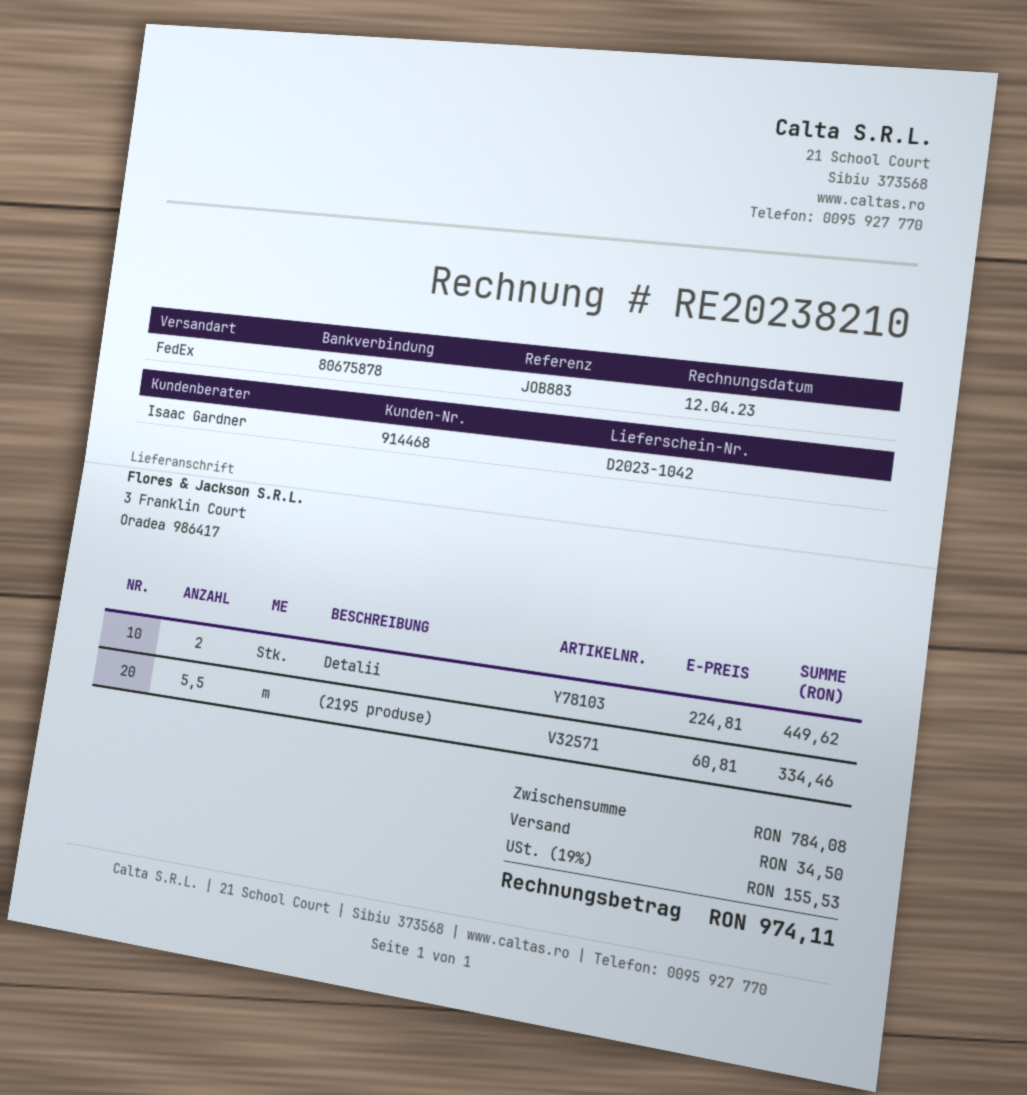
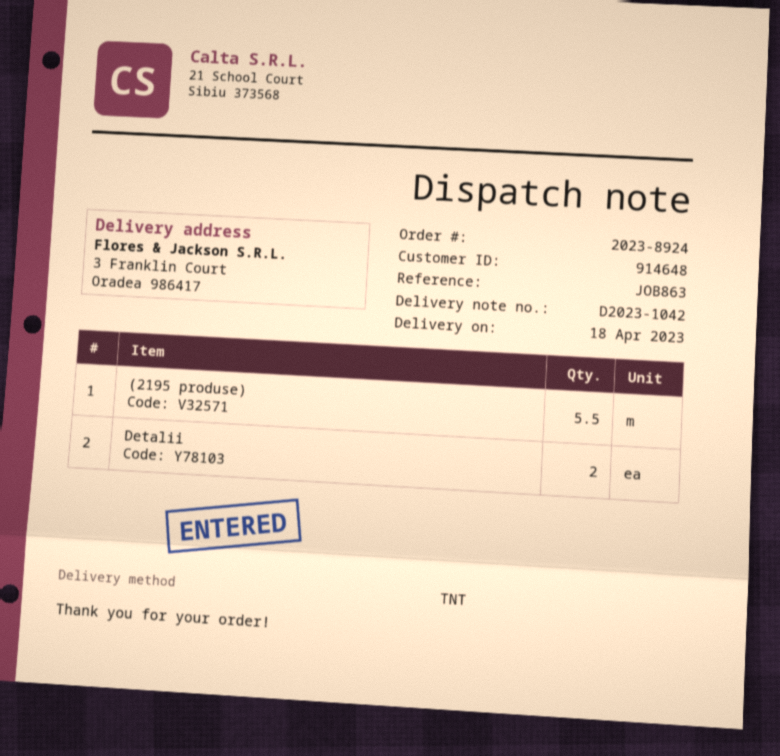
customer number: 914468 -> 914648
reference: JOB883 -> JOB863
shipping method: FedEx -> TNT

